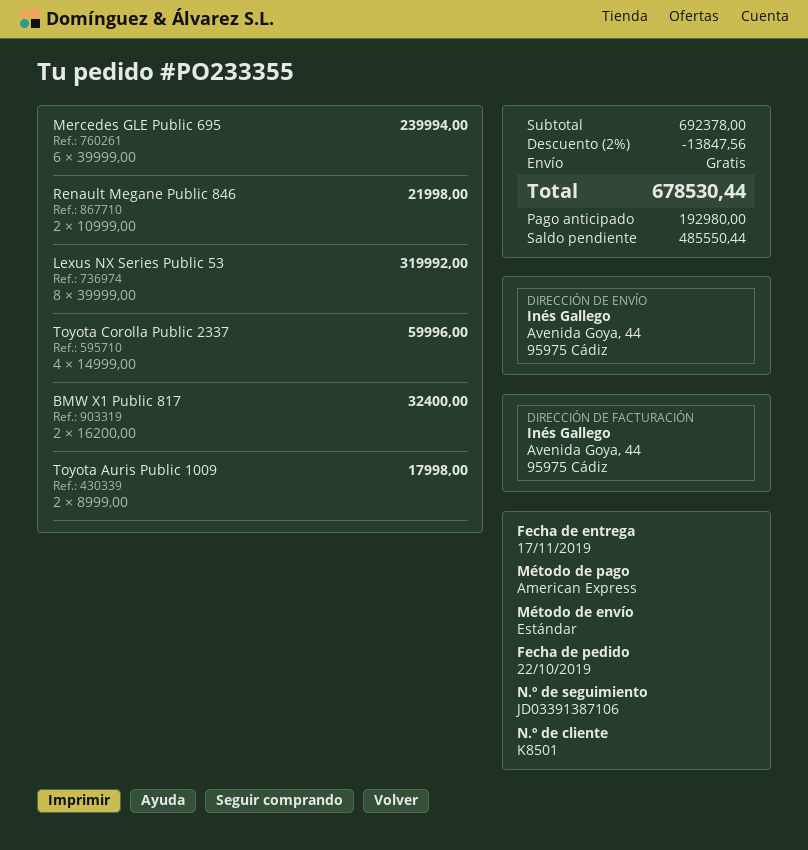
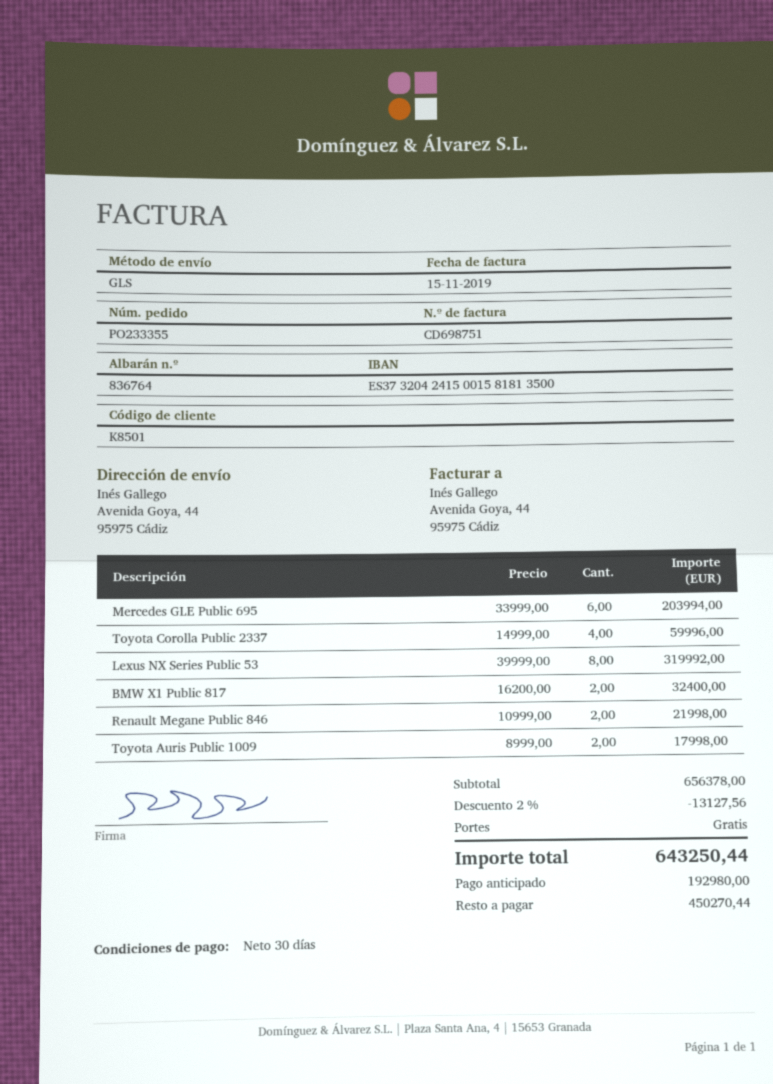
shipping method: standard -> GLS
Mercedes GLE Public 695: 6 x 39999.00 = 239994.00 -> 6 x 33999.00 = 203994.00
subtotal: 692378.00 -> 656378.00
discount: 2% = 13847.56 -> 2% = 13127.56
total: 678530.44 -> 643250.44
balance: 485550.44 -> 450270.44

